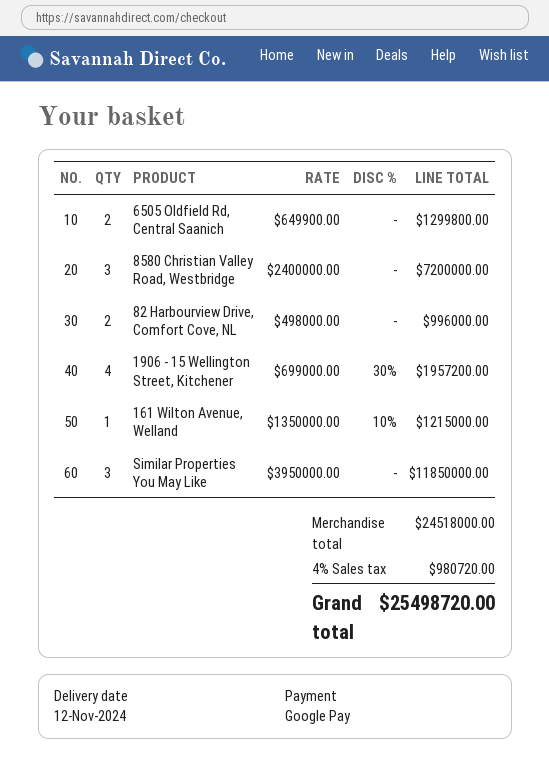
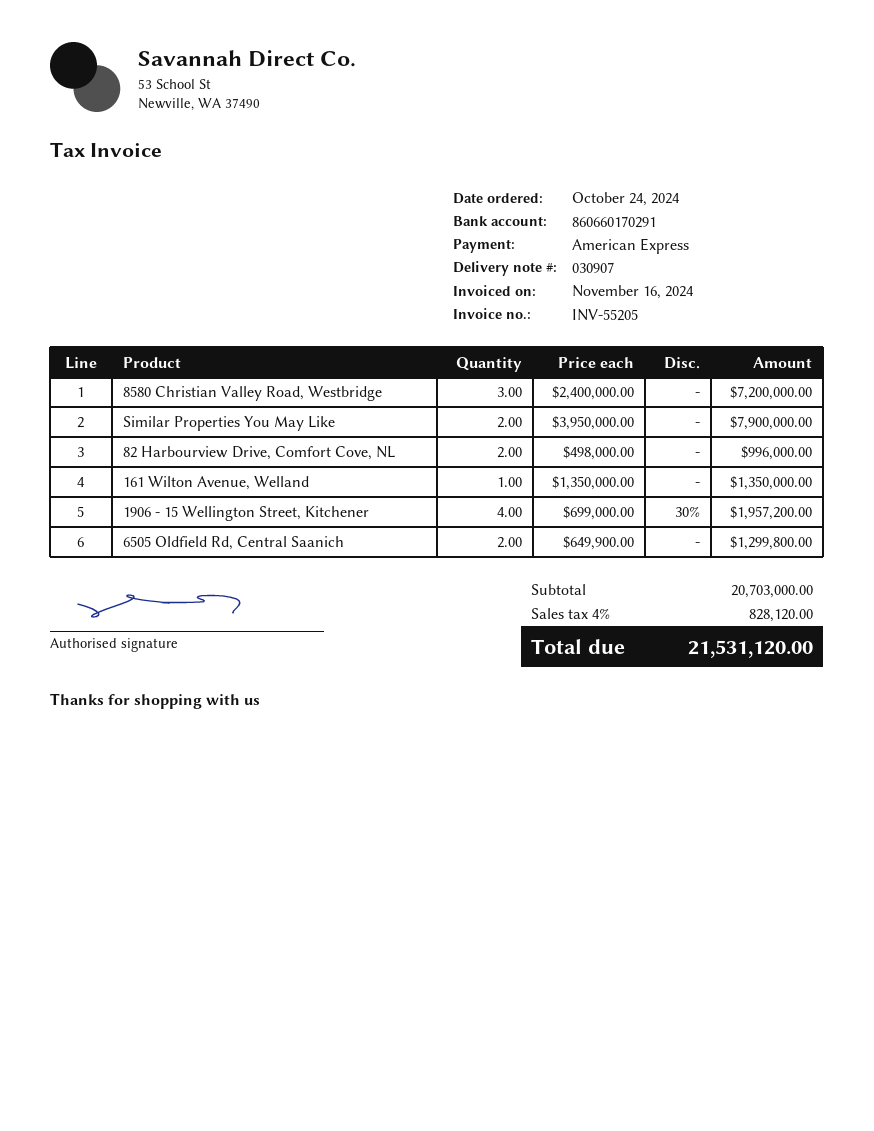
payment method: Google Pay -> American Express
161 Wilton Avenue, Welland: 1 x 1350000.00 - 10% = 1215000.00 -> 1 x 1350000.00 = 1350000.00
Similar Properties You May Like: 3 x 3950000.00 = 11850000.00 -> 2 x 3950000.00 = 7900000.00
subtotal: 24518000.00 -> 20703000.00
tax: 4% = 980720.00 -> 4% = 828120.00
total: 25498720.00 -> 21531120.00

